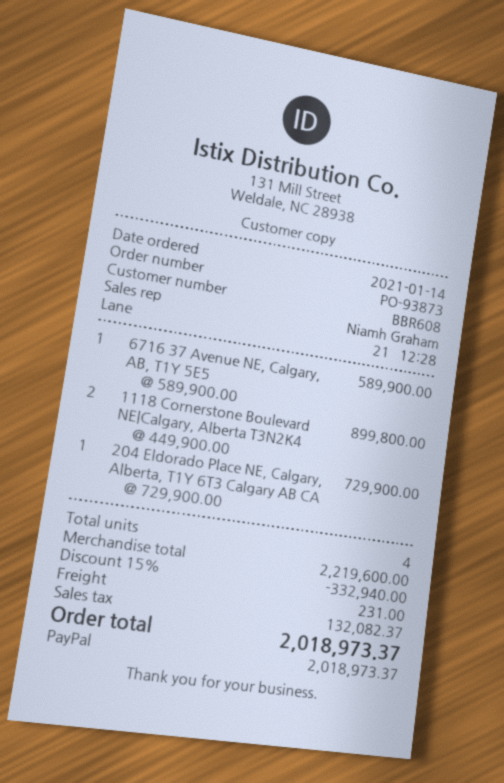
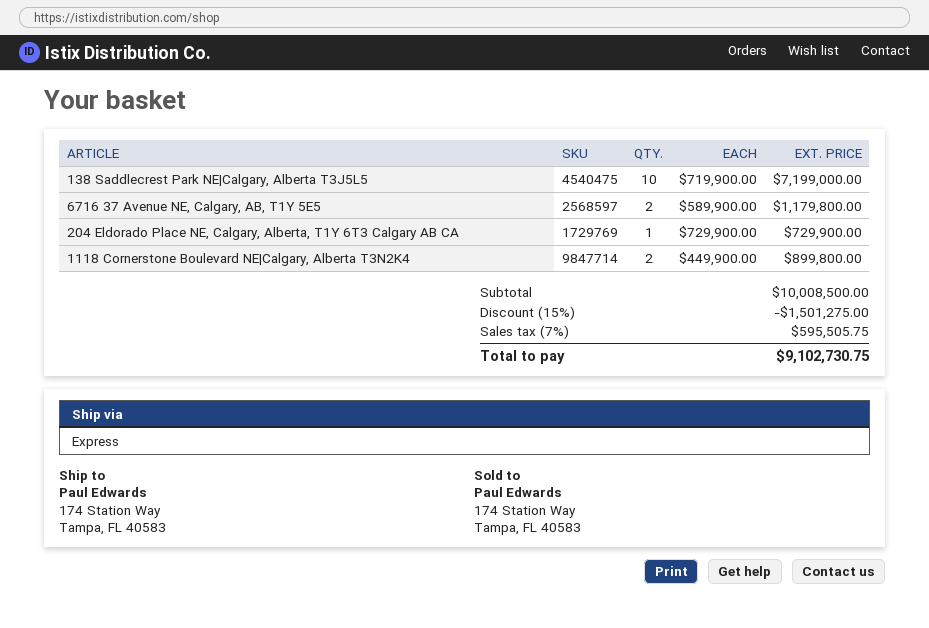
6716 37 Avenue NE, Calgary, AB, T1Y 5E5: 1 x 589900.00 = 589900.00 -> 2 x 589900.00 = 1179800.00
138 Saddlecrest Park NE|Calgary, Alberta T3J5L5: none -> 10 x 719900.00 = 7199000.00
subtotal: 2219600.00 -> 10008500.00
discount: 15% = 332940.00 -> 15% = 1501275.00
shipping: 231.00 -> none
tax: 132082.37 -> 595505.75
total: 2018973.37 -> 9102730.75

